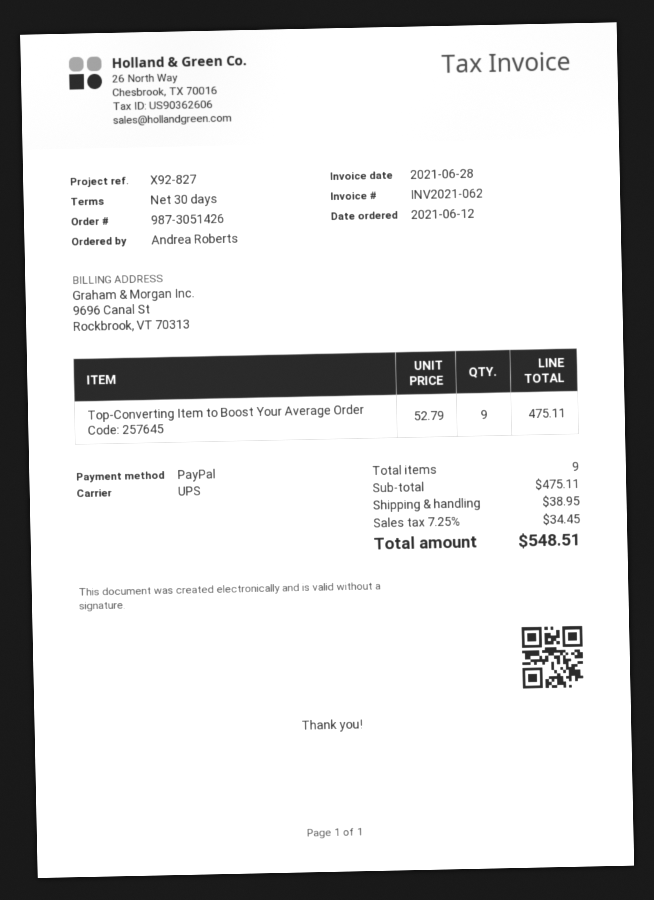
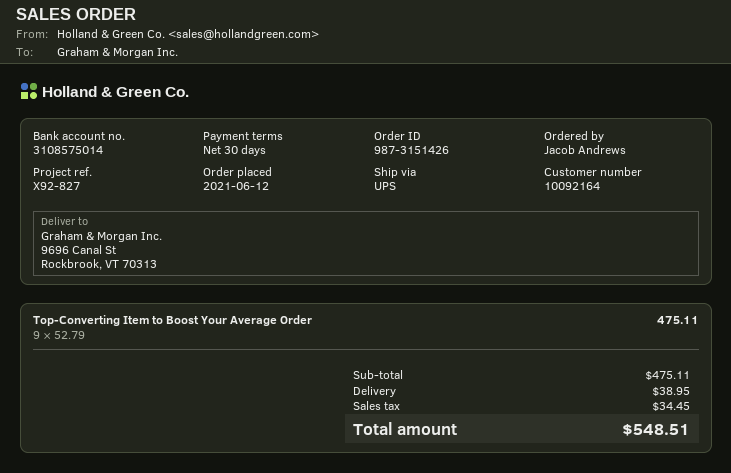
order number: 987-3051426 -> 987-3151426
ordered by: Andrea Roberts -> Jacob Andrews

